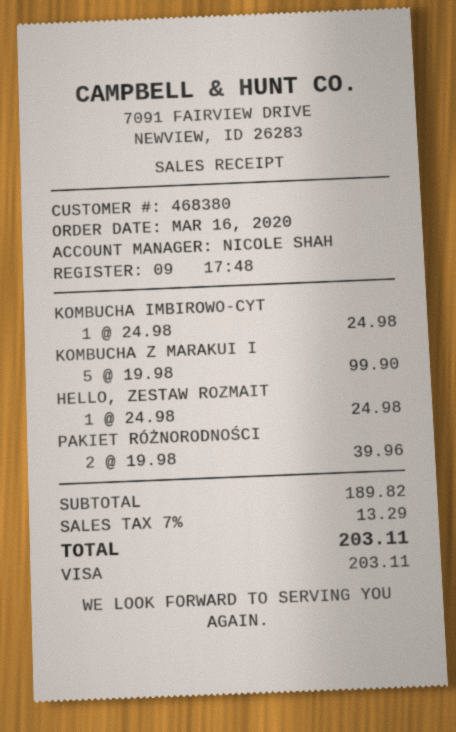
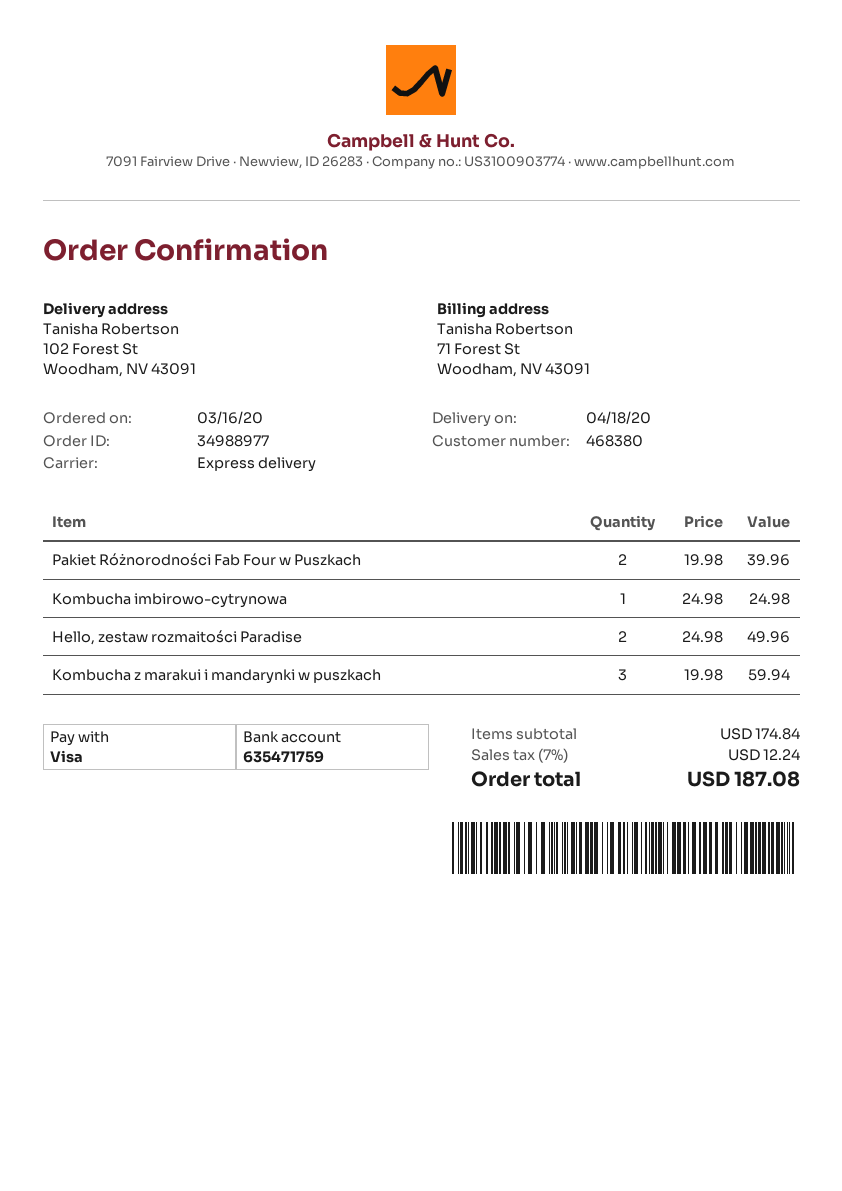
KOMBUCHA Z MARAKUI I: 5 x 19.98 = 99.90 -> 3 x 19.98 = 59.94
HELLO, ZESTAW ROZMAIT: 1 x 24.98 = 24.98 -> 2 x 24.98 = 49.96
subtotal: 189.82 -> 174.84
tax: 7% = 13.29 -> 7% = 12.24
total: 203.11 -> 187.08

